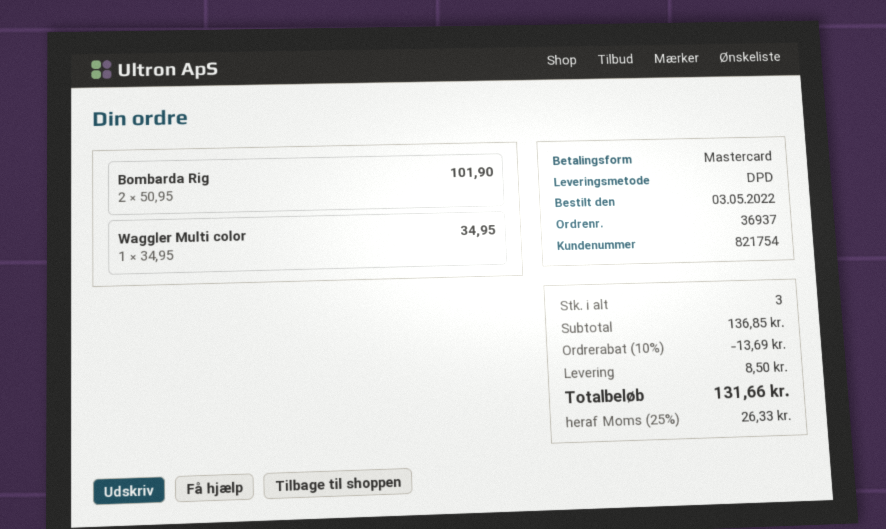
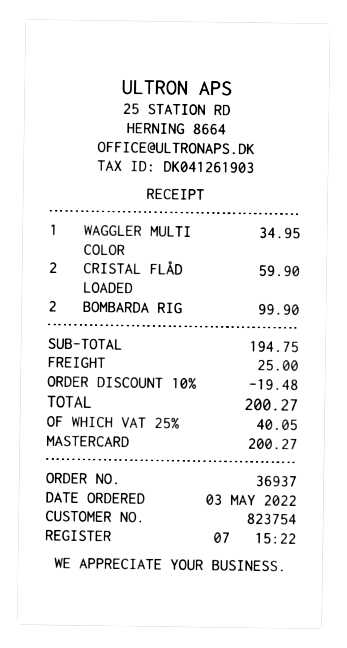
customer number: 821754 -> 823754
Bombarda Rig: 2 for 101.90 -> 2 for 99.90
CRISTAL FLÅD LOADED: none -> 2 for 59.90
subtotal: 136.85 -> 194.75
discount: 10% = 13.69 -> 10% = 19.48
shipping: 8.50 -> 25.00
tax: 25% = 26.33 -> 25% = 40.05
total: 131.66 -> 200.27

